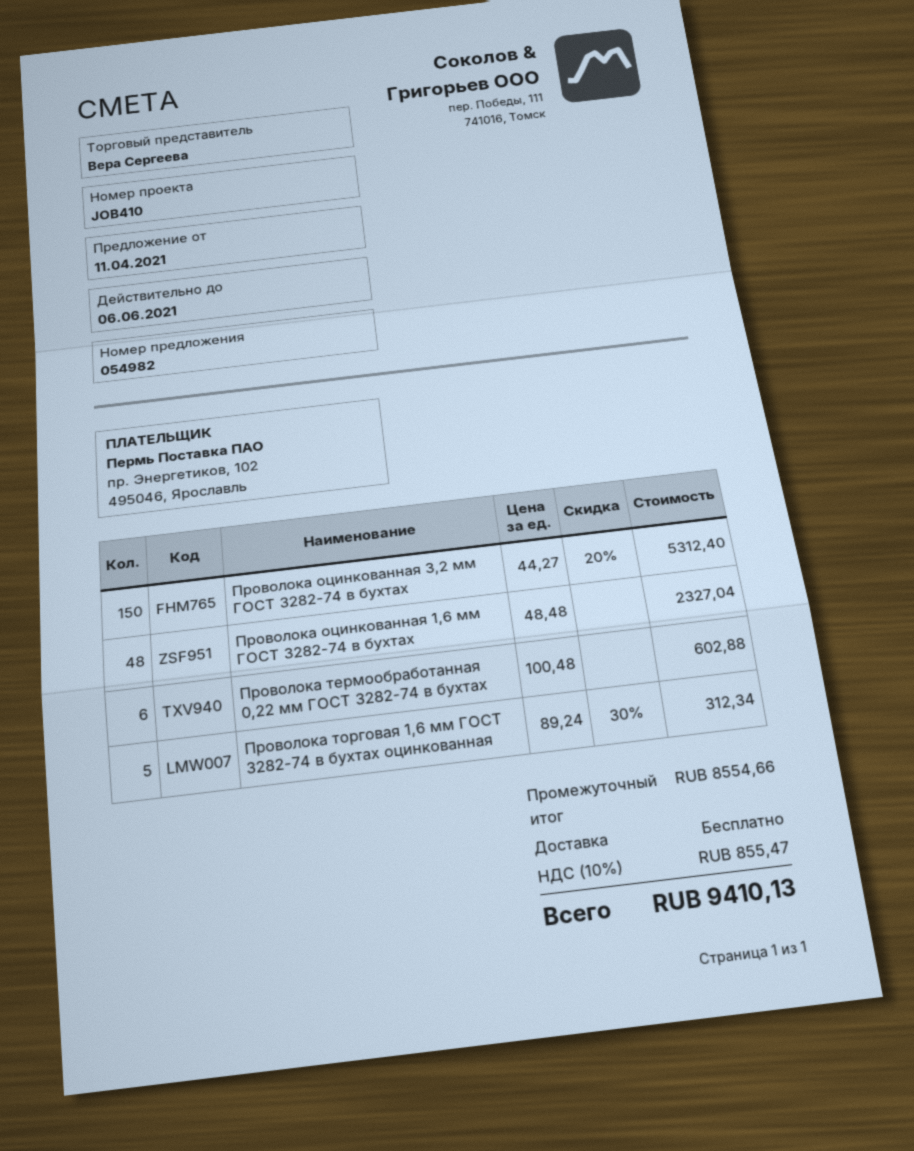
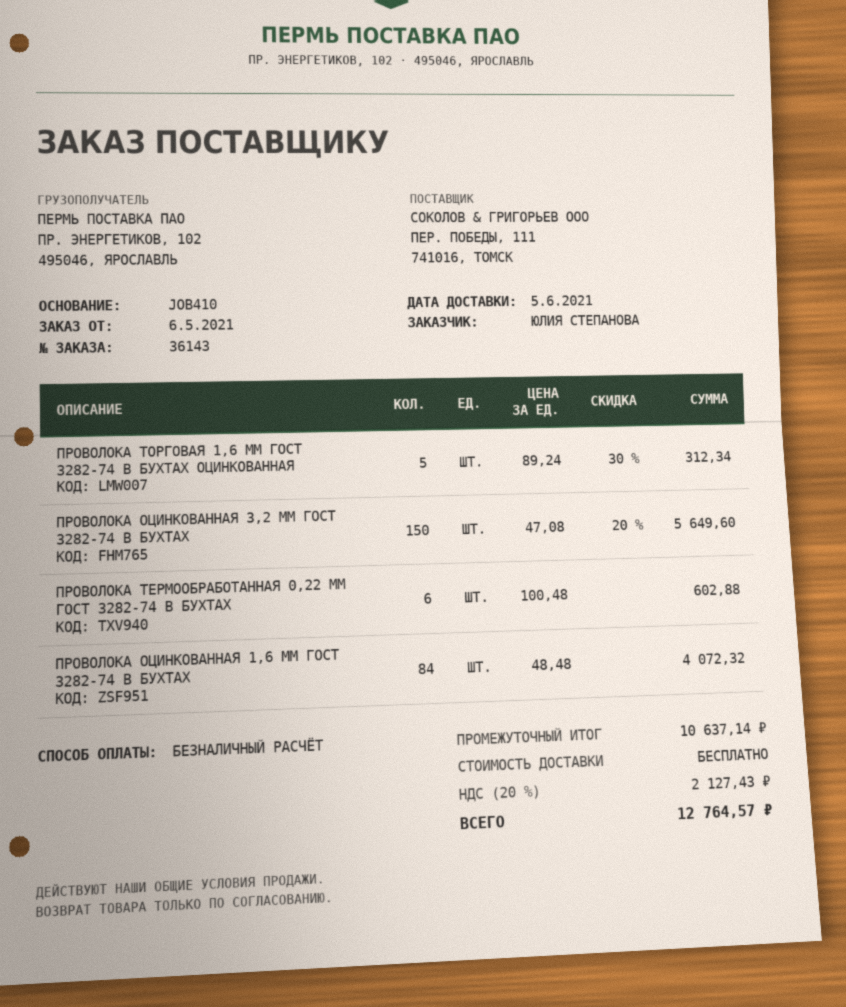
Проволока оцинкованная 3,2 мм ГОСТ 3282-74 в бухтах: 150 x 44.27 - 20% = 5312.40 -> 150 x 47.08 - 20% = 5649.60
Проволока оцинкованная 1,6 мм ГОСТ 3282-74 в бухтах: 48 x 48.48 = 2327.04 -> 84 x 48.48 = 4072.32
subtotal: 8554.66 -> 10637.14
tax: 10% = 855.47 -> 20% = 2127.43
total: 9410.13 -> 12764.57

